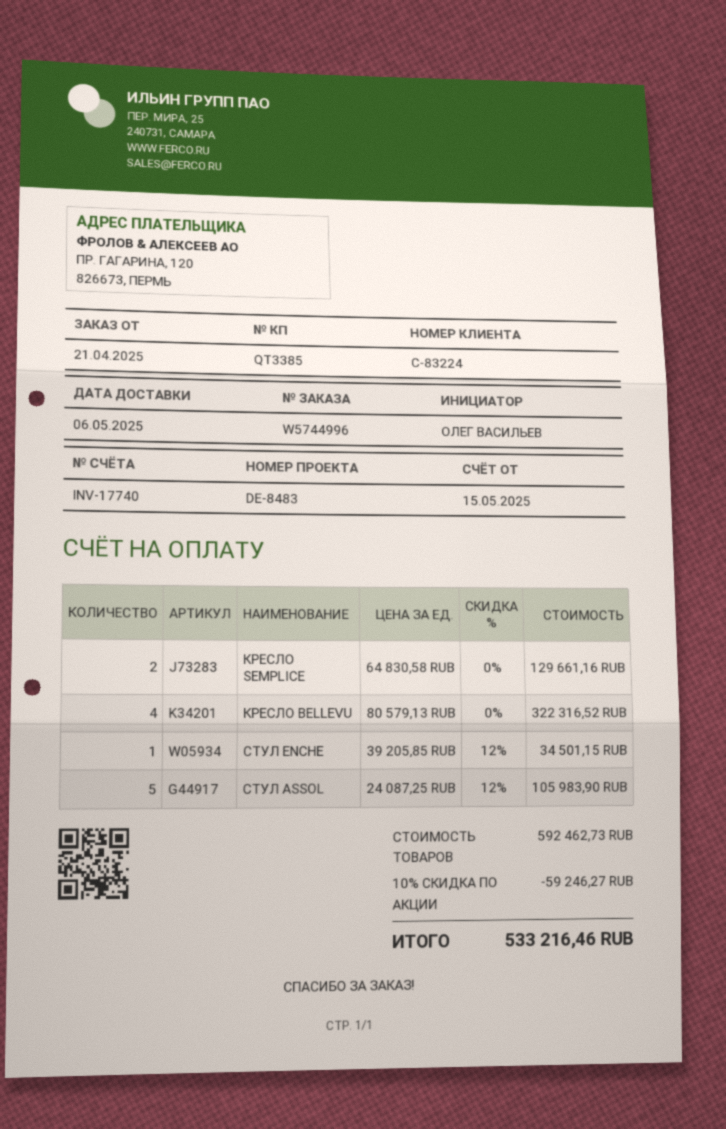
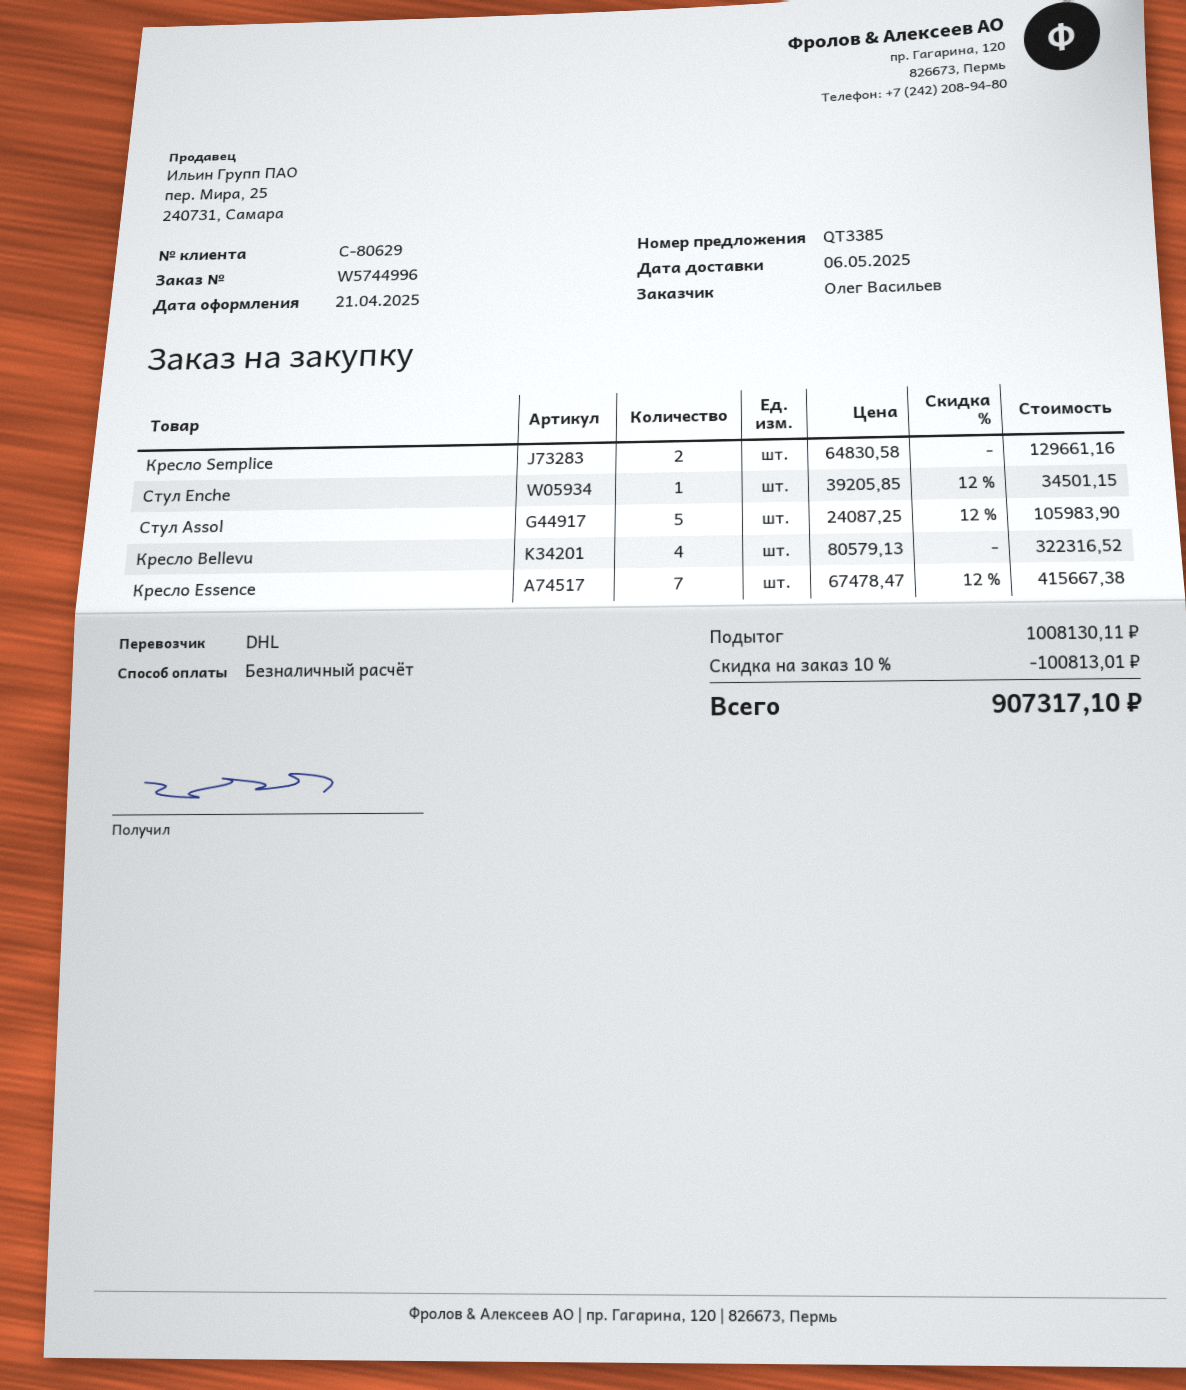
customer number: C-83224 -> C-80629
Кресло Essence: none -> 7 x 67478.47 - 12% = 415667.38
subtotal: 592462.73 -> 1008130.11
discount: 10% = 59246.27 -> 10% = 100813.01
total: 533216.46 -> 907317.10

